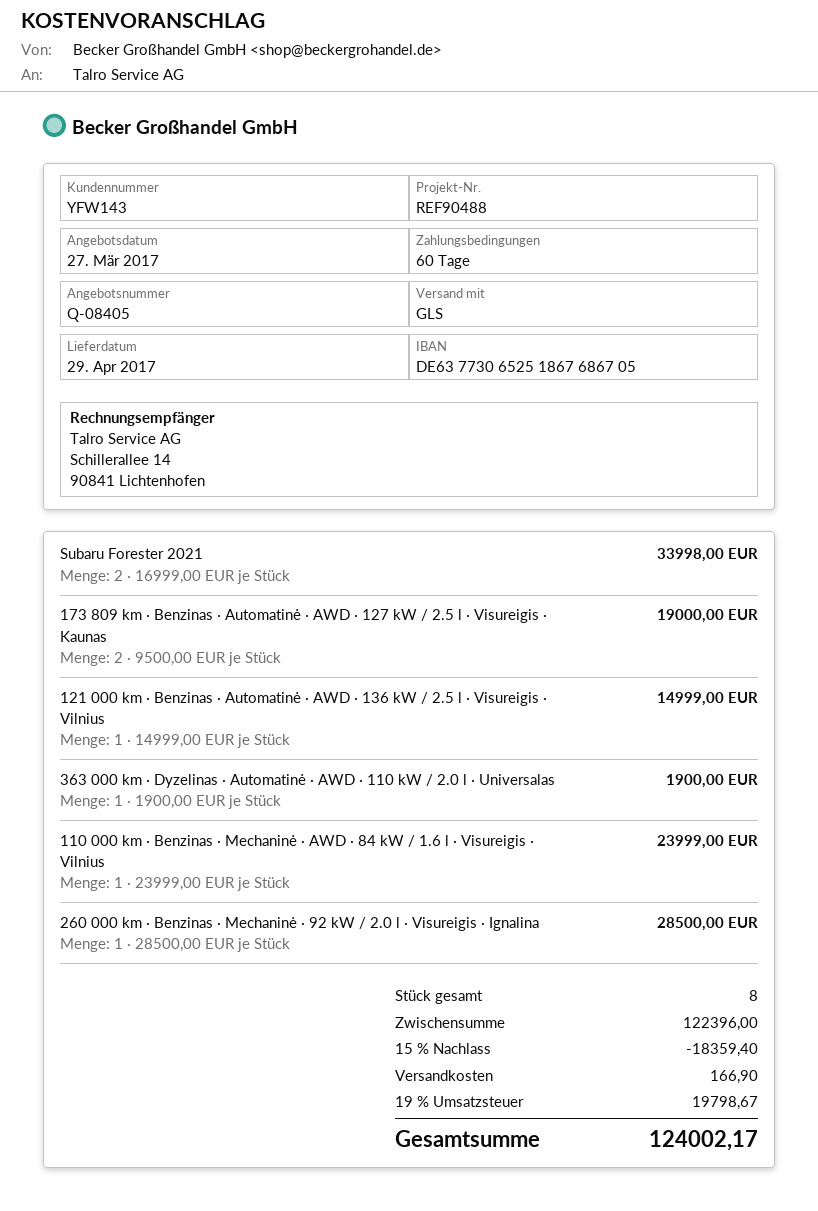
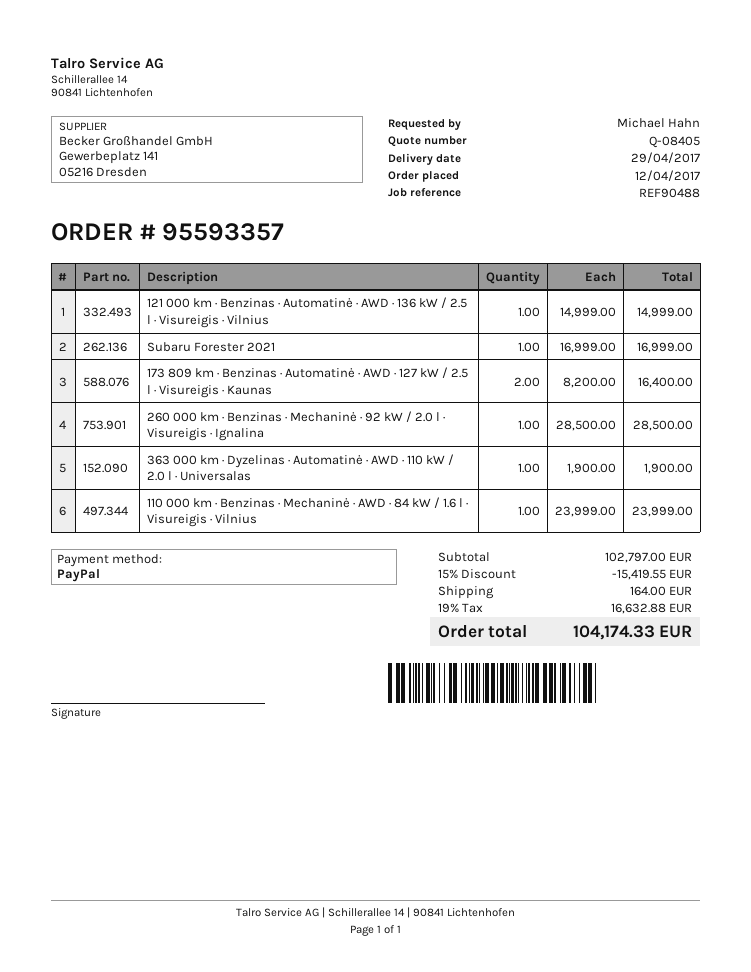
Subaru Forester 2021: 2 x 16999.00 = 33998.00 -> 1 x 16999.00 = 16999.00
173 809 km · Benzinas · Automatinė · AWD · 127 kW / 2.5 l · Visureigis · Kaunas: 2 x 9500.00 = 19000.00 -> 2 x 8200.00 = 16400.00
subtotal: 122396.00 -> 102797.00
discount: 15% = 18359.40 -> 15% = 15419.55
shipping: 166.90 -> 164.00
tax: 19% = 19798.67 -> 19% = 16632.88
total: 124002.17 -> 104174.33

